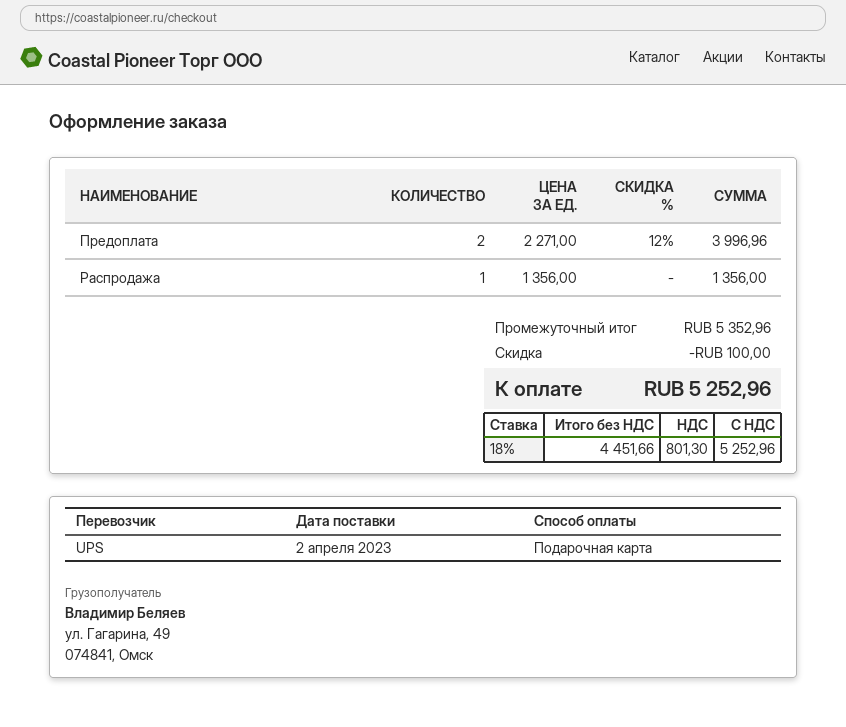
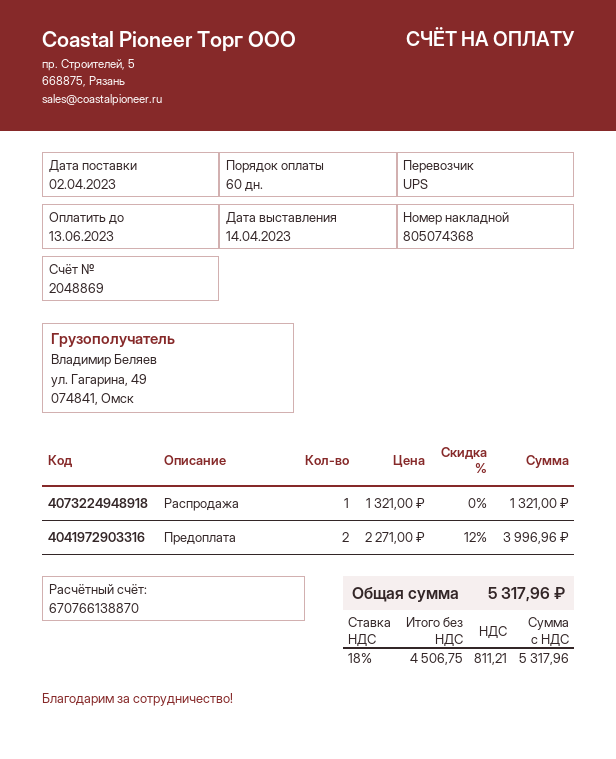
Распродажа: 1 x 1356.00 = 1356.00 -> 1 x 1321.00 = 1321.00
discount: 100.00 -> none
net: 4451.66 -> 4506.75
tax: 18% = 801.30 -> 18% = 811.21
total: 5252.96 -> 5317.96

